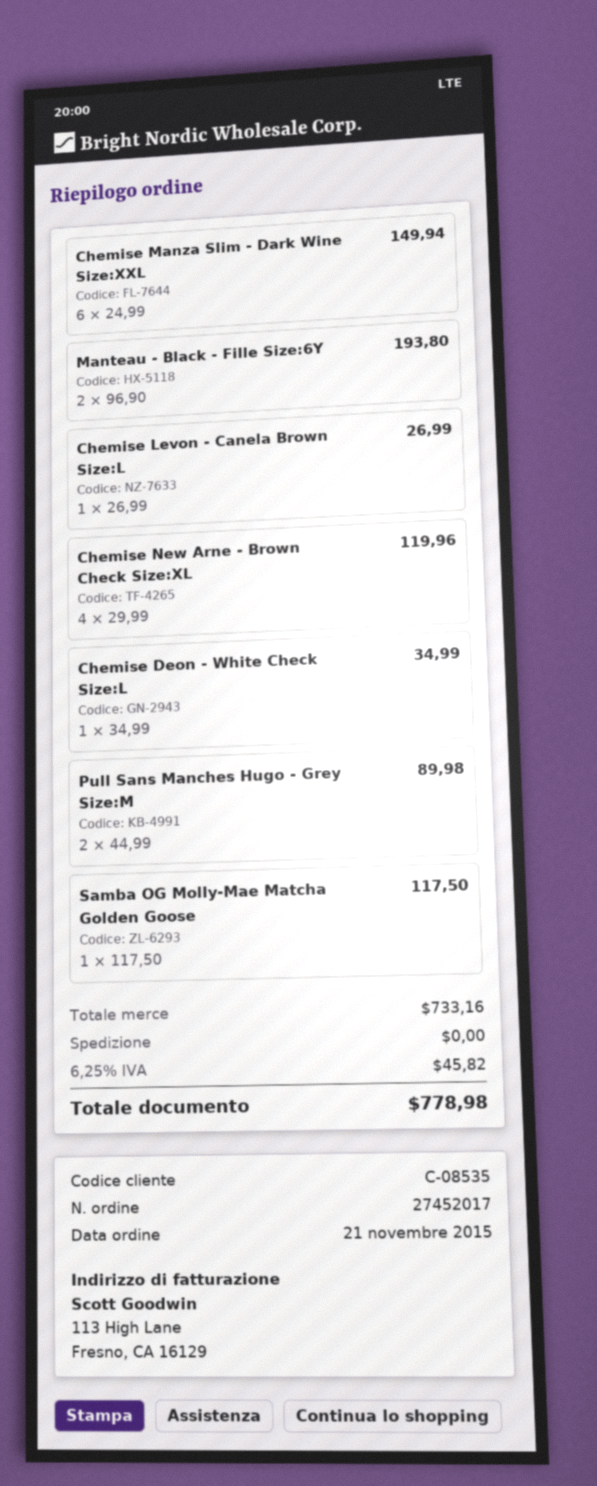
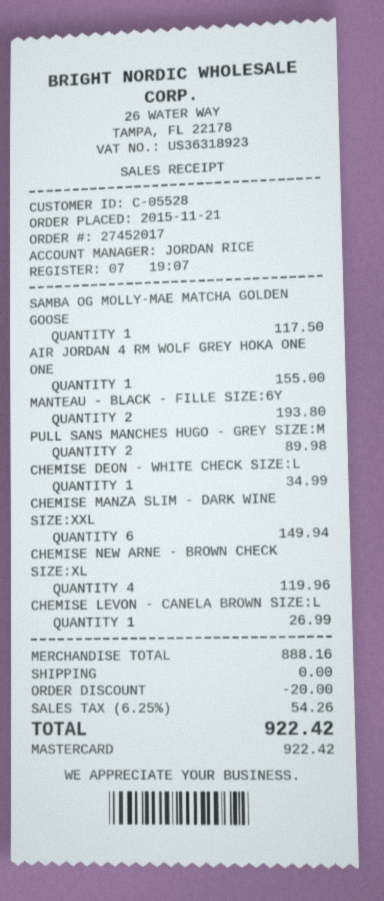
customer number: C-08535 -> C-05528
AIR JORDAN 4 RM WOLF GREY HOKA ONE ONE: none -> 1 for 155.00
subtotal: 733.16 -> 888.16
discount: none -> 20.00
tax: 6.25% = 45.82 -> 6.25% = 54.26
total: 778.98 -> 922.42

